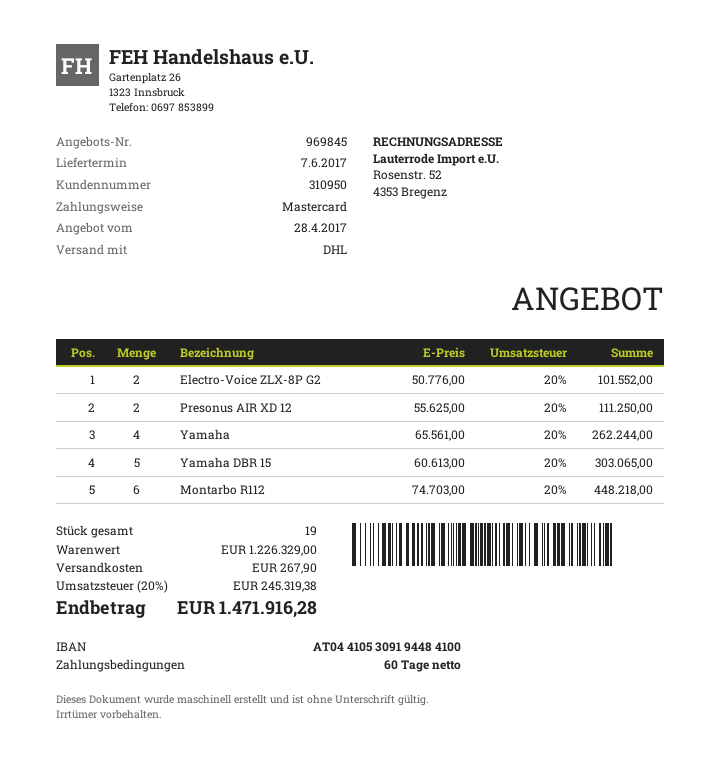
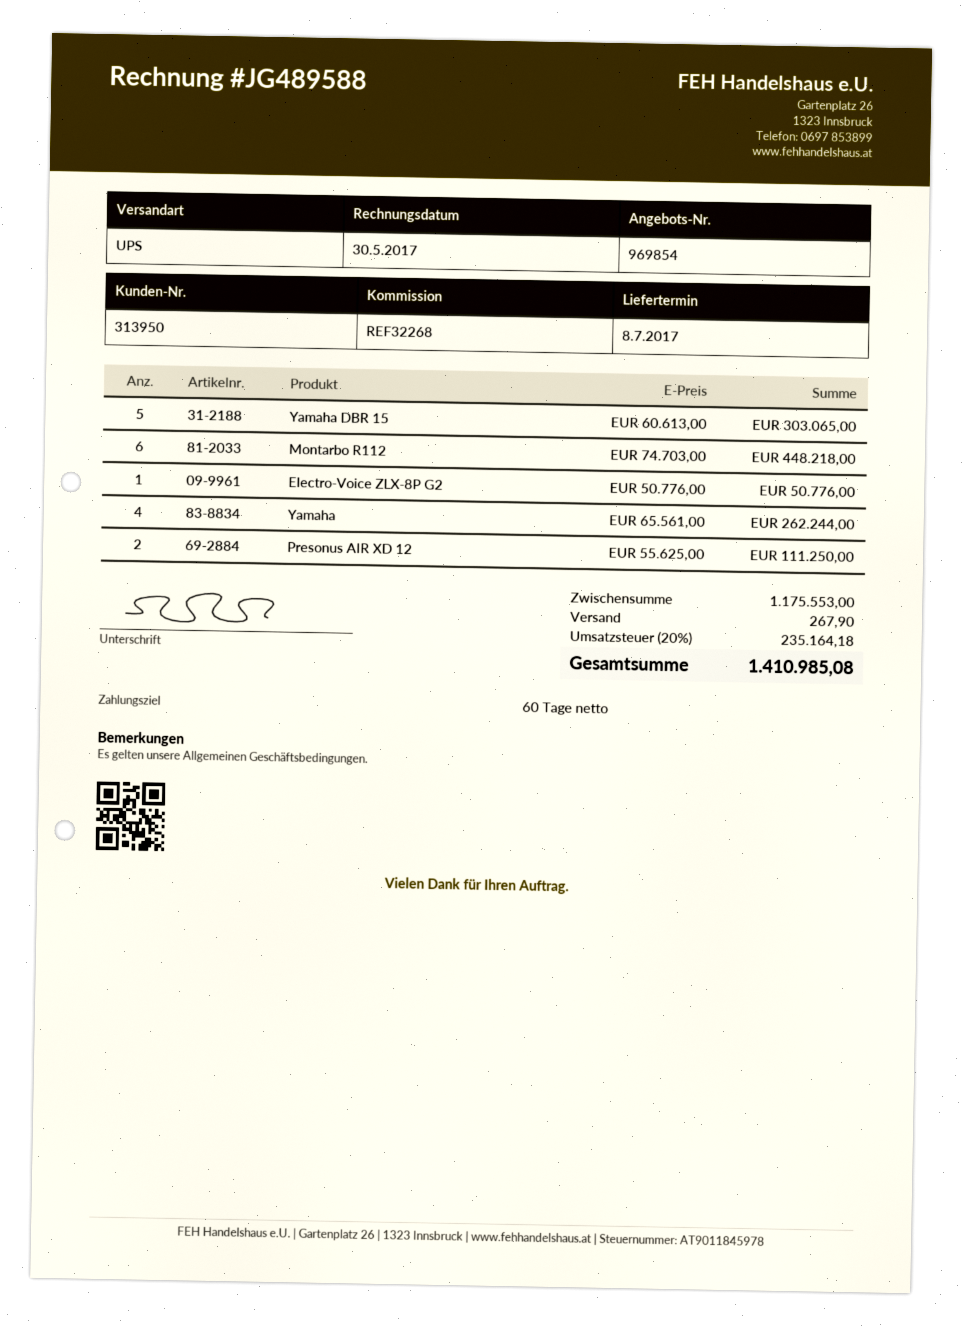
quote number: 969845 -> 969854
delivery date: 2017-06-07 -> 2017-07-08
customer number: 310950 -> 313950
shipping method: DHL -> UPS
Electro-Voice ZLX-8P G2: 2 x 50776.00 = 101552.00 -> 1 x 50776.00 = 50776.00
subtotal: 1226329.00 -> 1175553.00
tax: 20% = 245319.38 -> 20% = 235164.18
total: 1471916.28 -> 1410985.08

